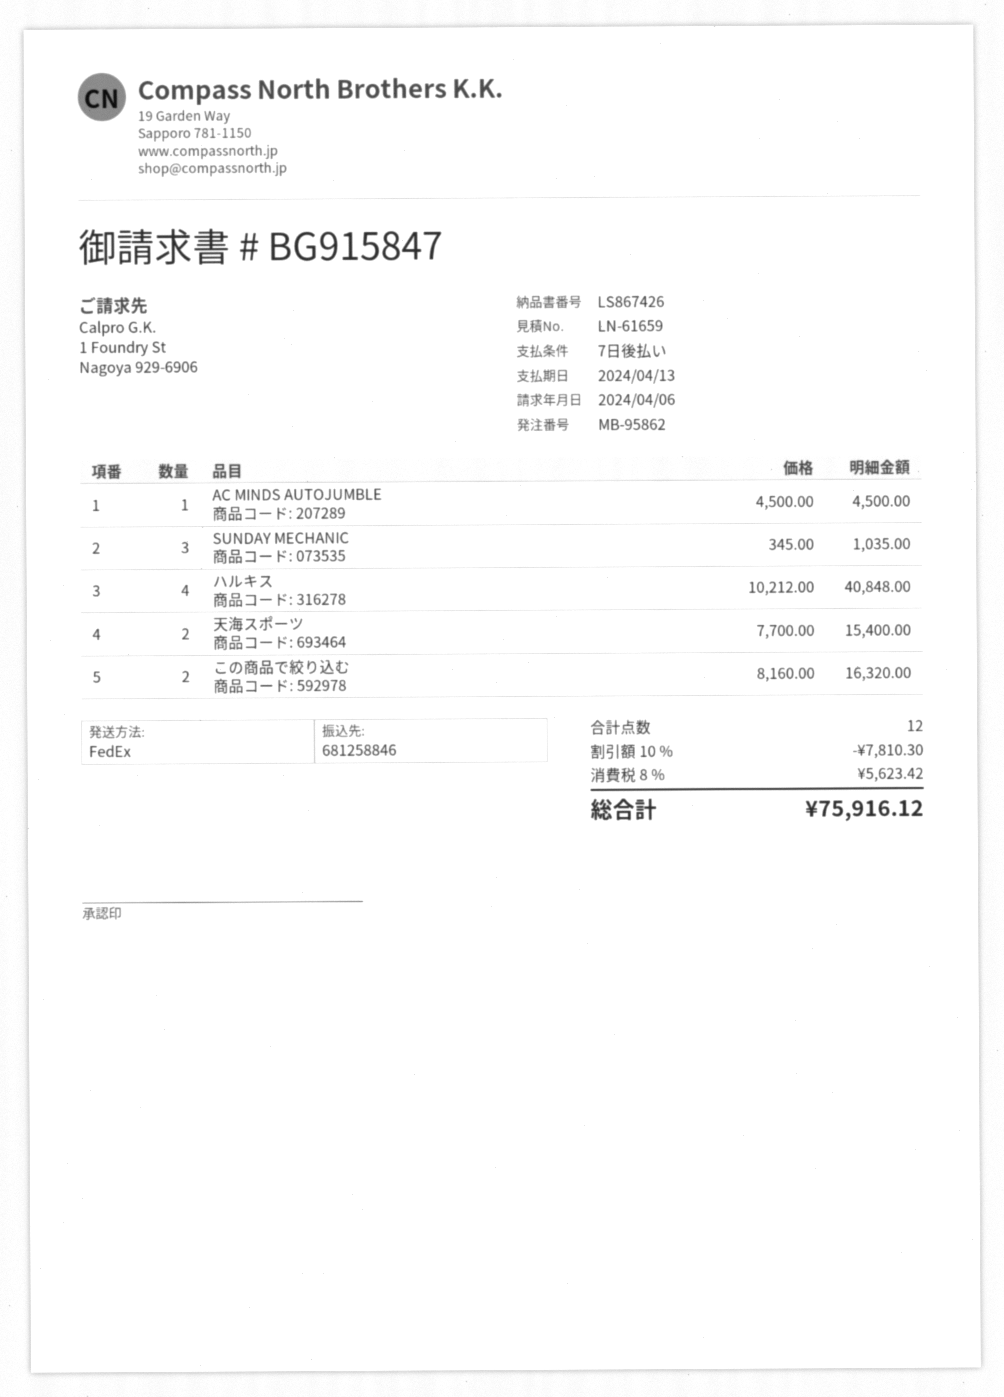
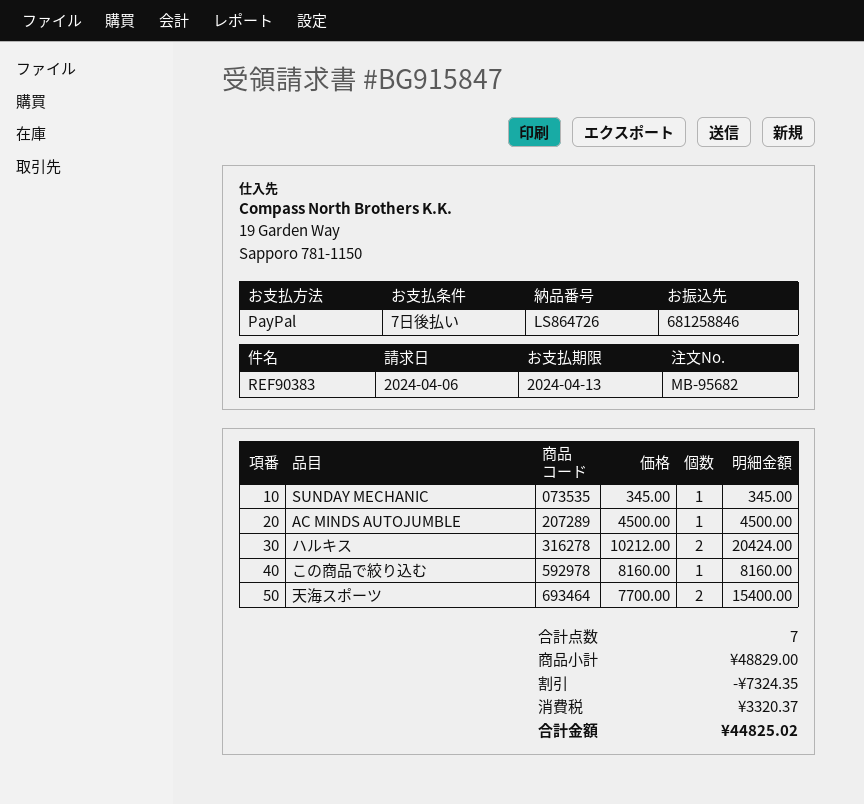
order number: MB-95862 -> MB-95682
delivery note number: LS867426 -> LS864726
SUNDAY MECHANIC: 3 x 345.00 = 1035.00 -> 1 x 345.00 = 345.00
ハルキス: 4 x 10212.00 = 40848.00 -> 2 x 10212.00 = 20424.00
この商品で絞り込む: 2 x 8160.00 = 16320.00 -> 1 x 8160.00 = 8160.00
total quantity: 12 -> 7
discount: 7810.30 -> 7324.35
tax: 5623.42 -> 3320.37
total: 75916.12 -> 44825.02

